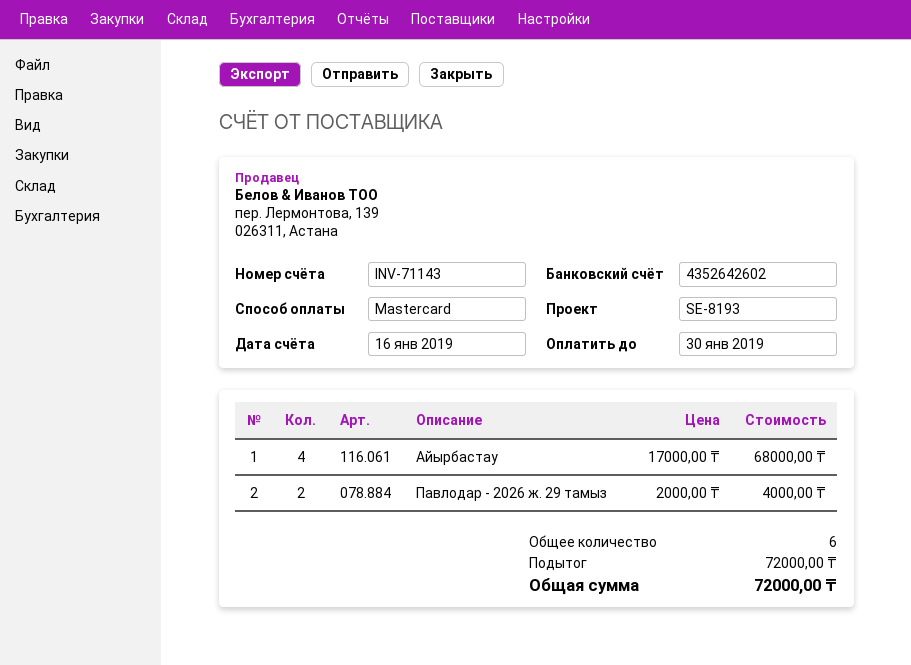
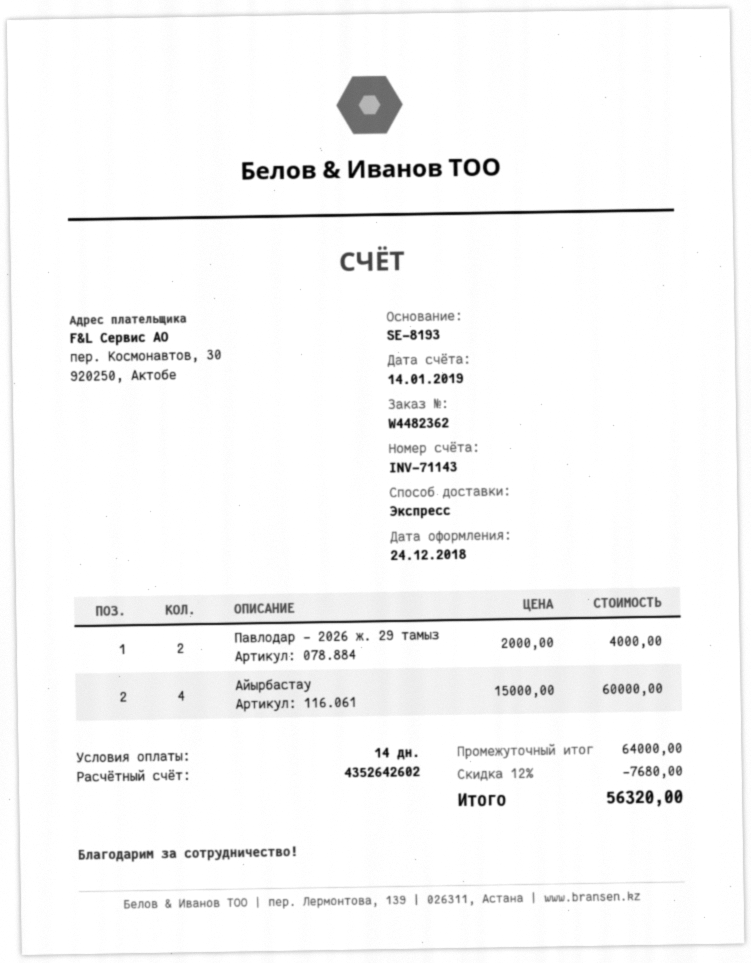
invoice date: 2019-01-16 -> 2019-01-14
Айырбастау: 4 x 17000.00 = 68000.00 -> 4 x 15000.00 = 60000.00
subtotal: 72000.00 -> 64000.00
discount: none -> 12% = 7680.00
total: 72000.00 -> 56320.00

